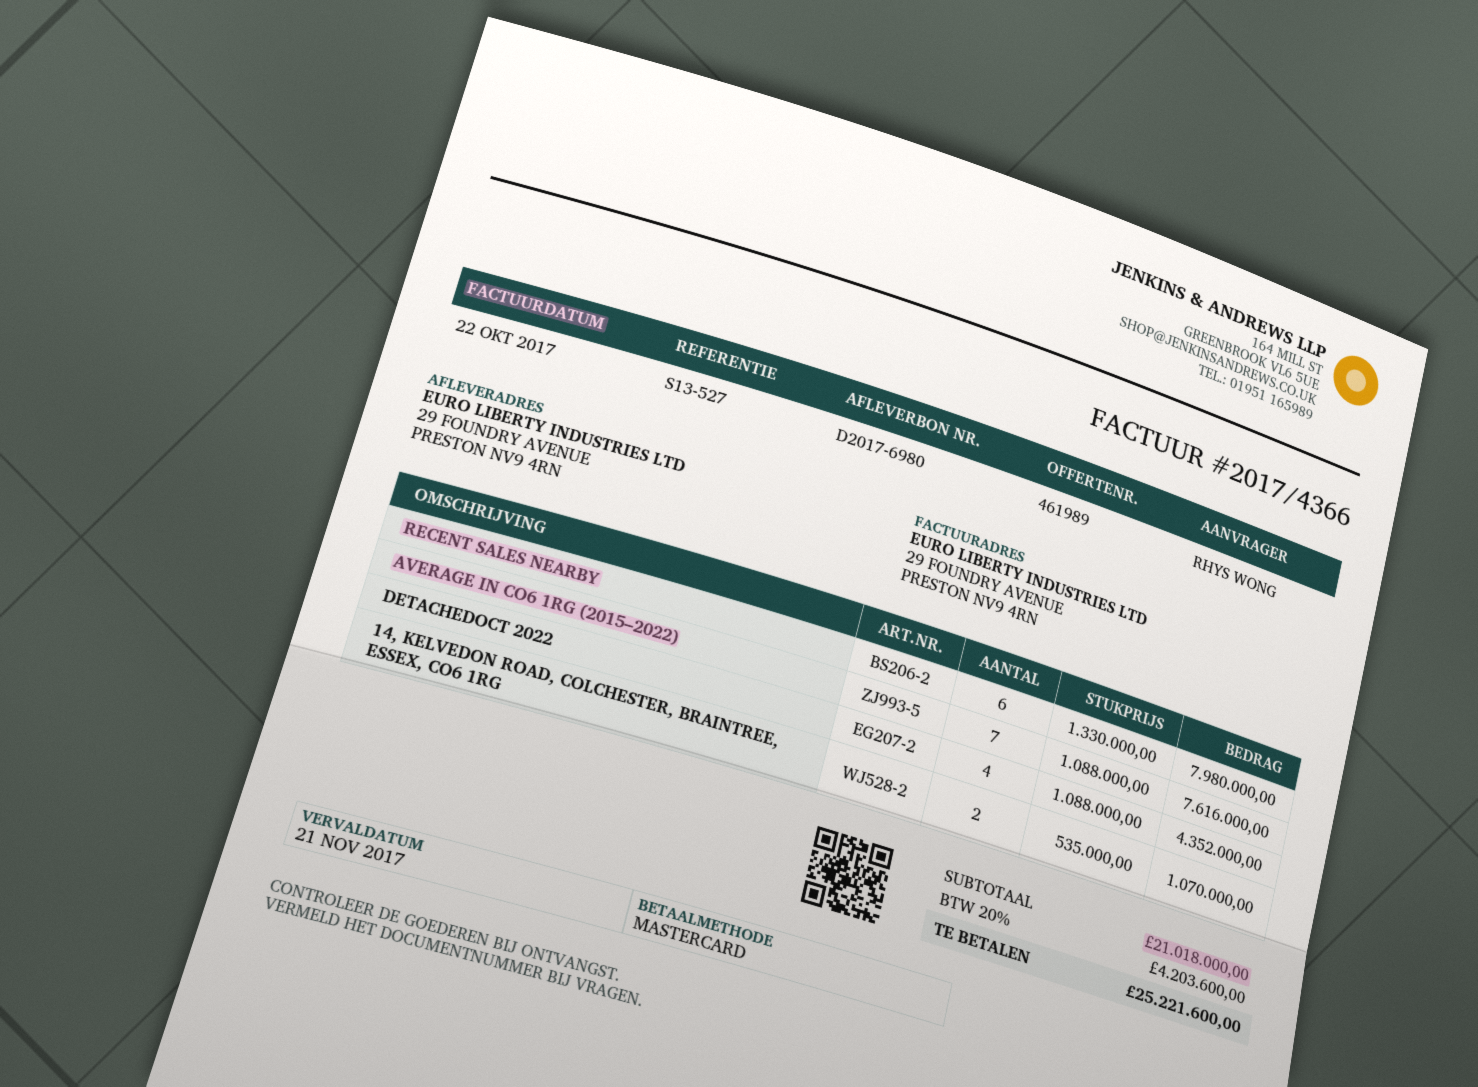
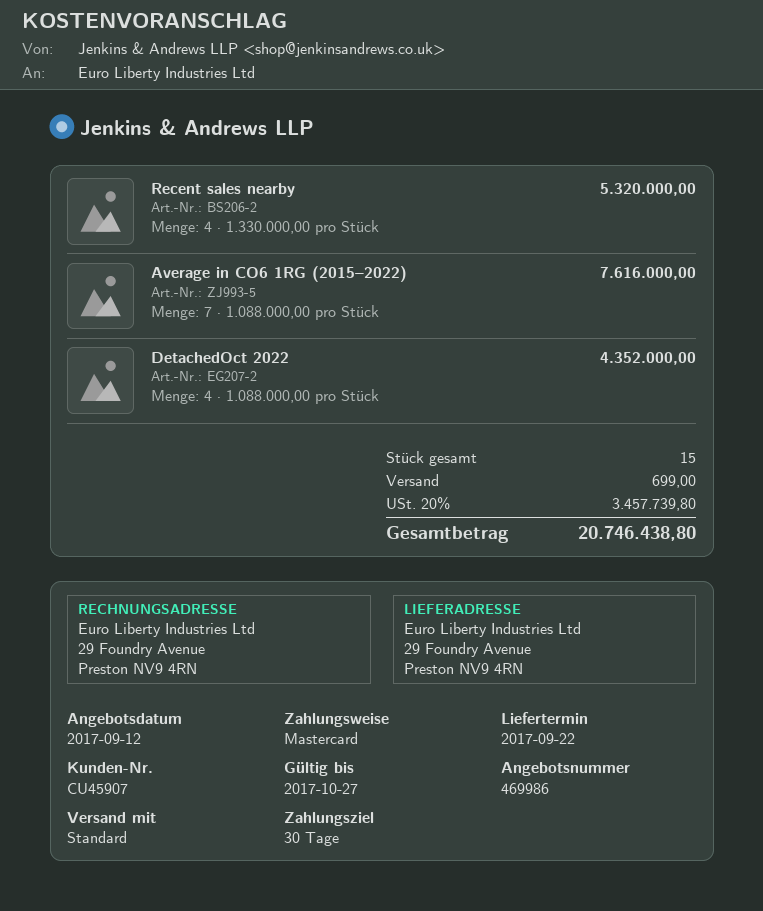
quote number: 461989 -> 469986
RECENT SALES NEARBY: 6 x 1330000.00 = 7980000.00 -> 4 x 1330000.00 = 5320000.00
14, KELVEDON ROAD, COLCHESTER, BRAINTREE, ESSEX, CO6 1RG: 2 x 535000.00 = 1070000.00 -> none
shipping: none -> 699.00
tax: 20% = 4203600.00 -> 20% = 3457739.80
total: 25221600.00 -> 20746438.80

